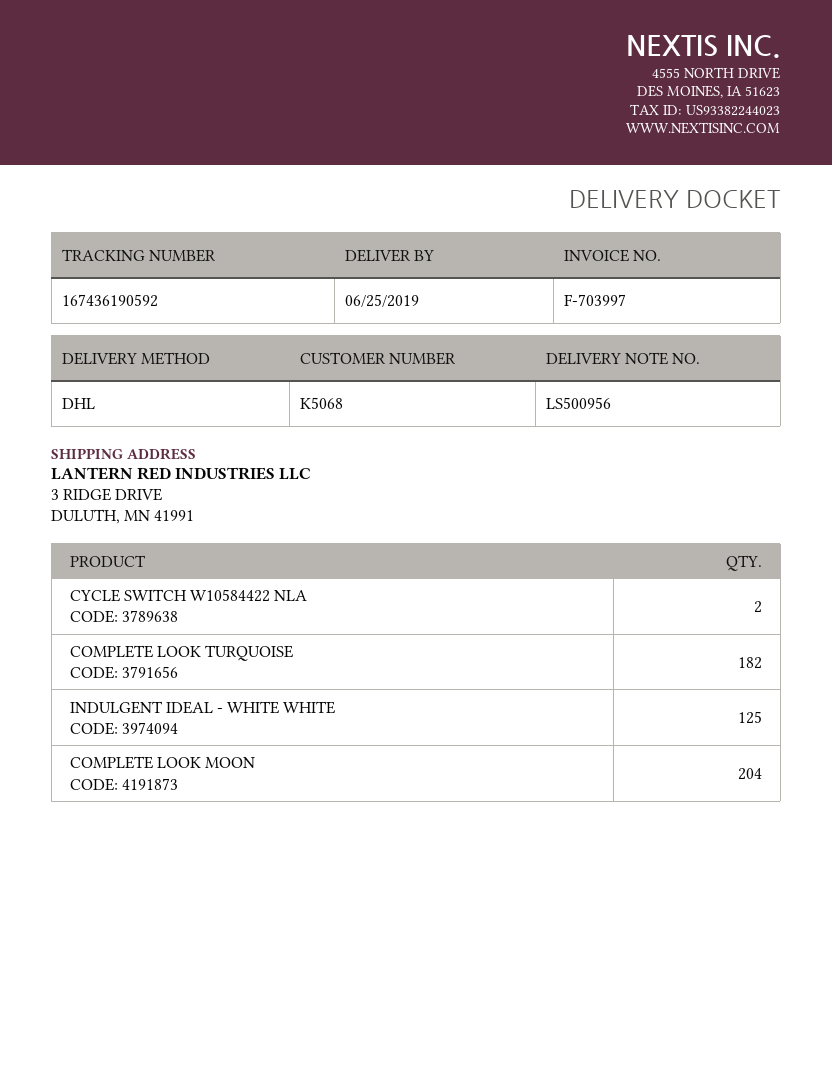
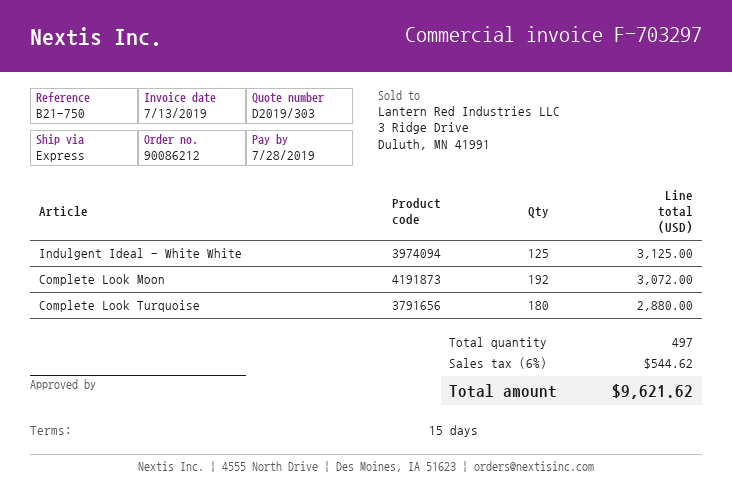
invoice number: F-703997 -> F-703297
shipping method: DHL -> express
CYCLE SWITCH W10584422 NLA: 2 -> none
COMPLETE LOOK TURQUOISE: 182 -> 180
COMPLETE LOOK MOON: 204 -> 192

